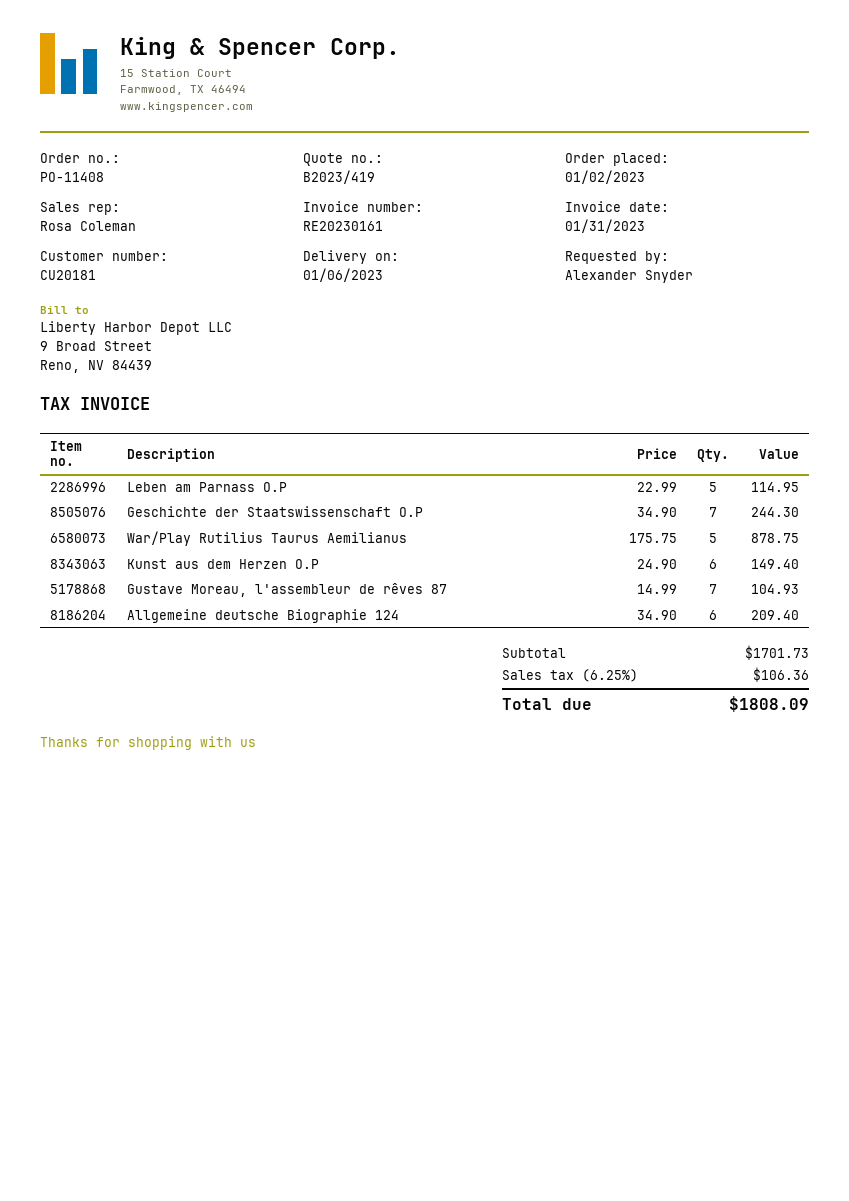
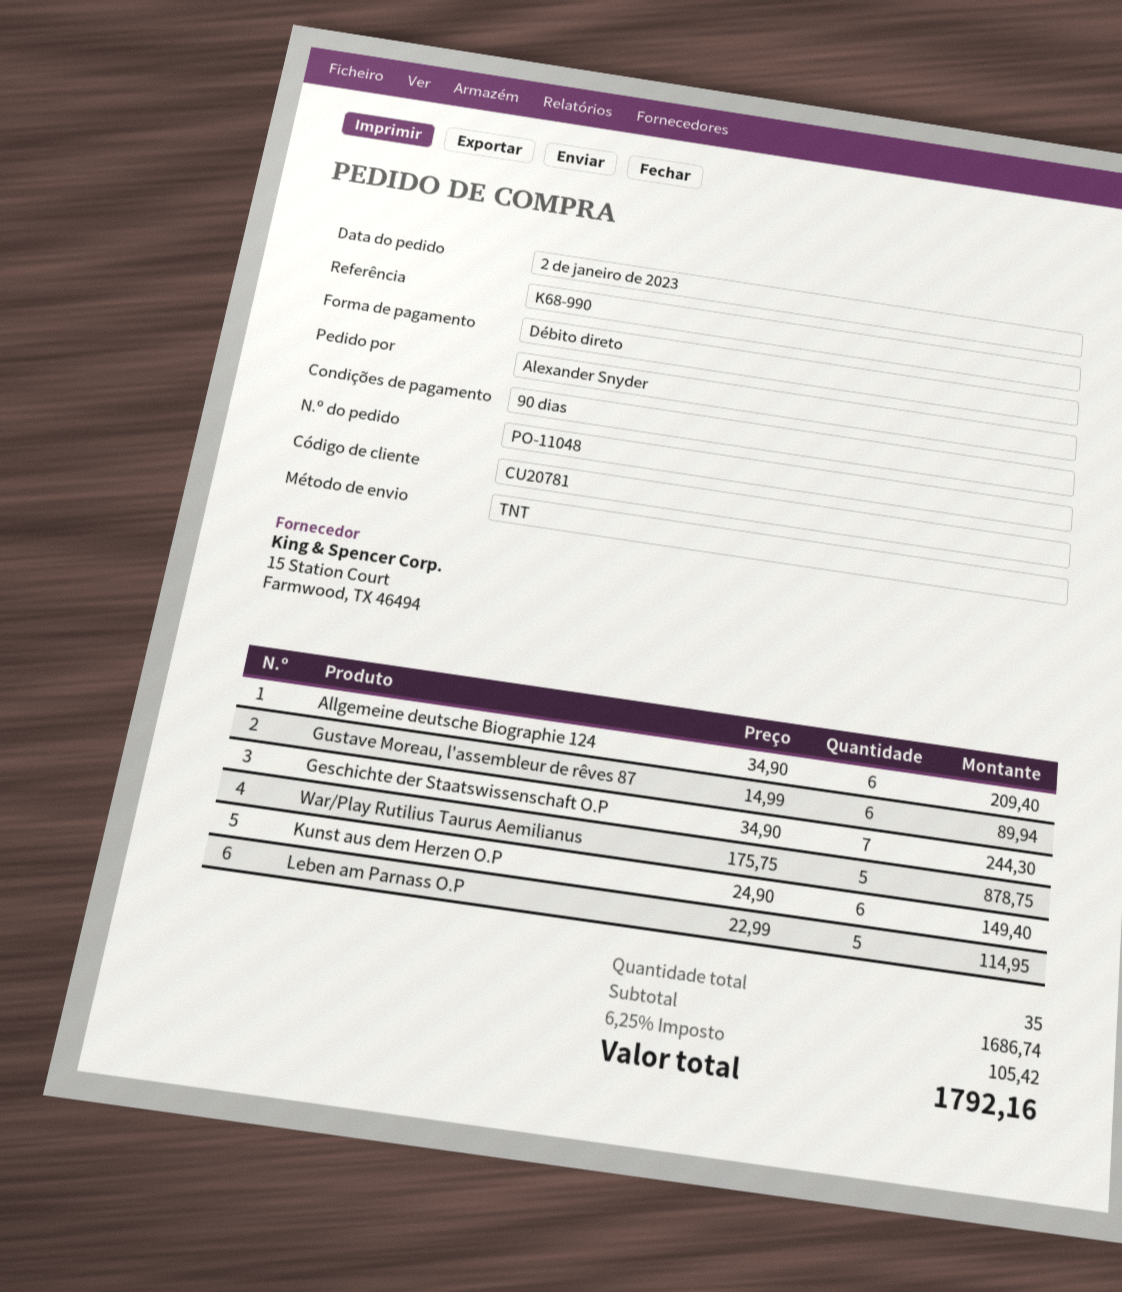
order number: PO-11408 -> PO-11048
customer number: CU20181 -> CU20781
Gustave Moreau, l'assembleur de rêves 87: 7 x 14.99 = 104.93 -> 6 x 14.99 = 89.94
subtotal: 1701.73 -> 1686.74
tax: 6.25% = 106.36 -> 6.25% = 105.42
total: 1808.09 -> 1792.16

